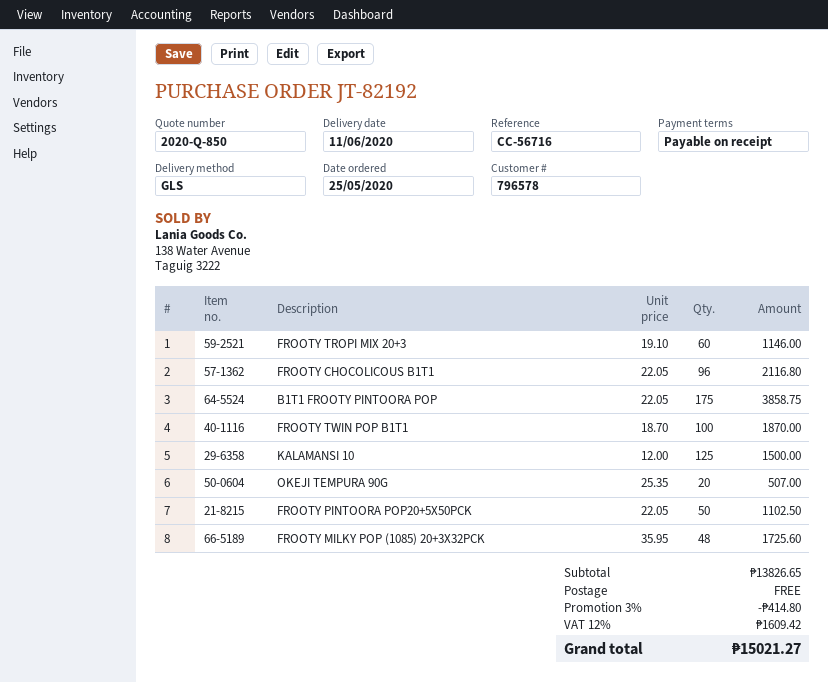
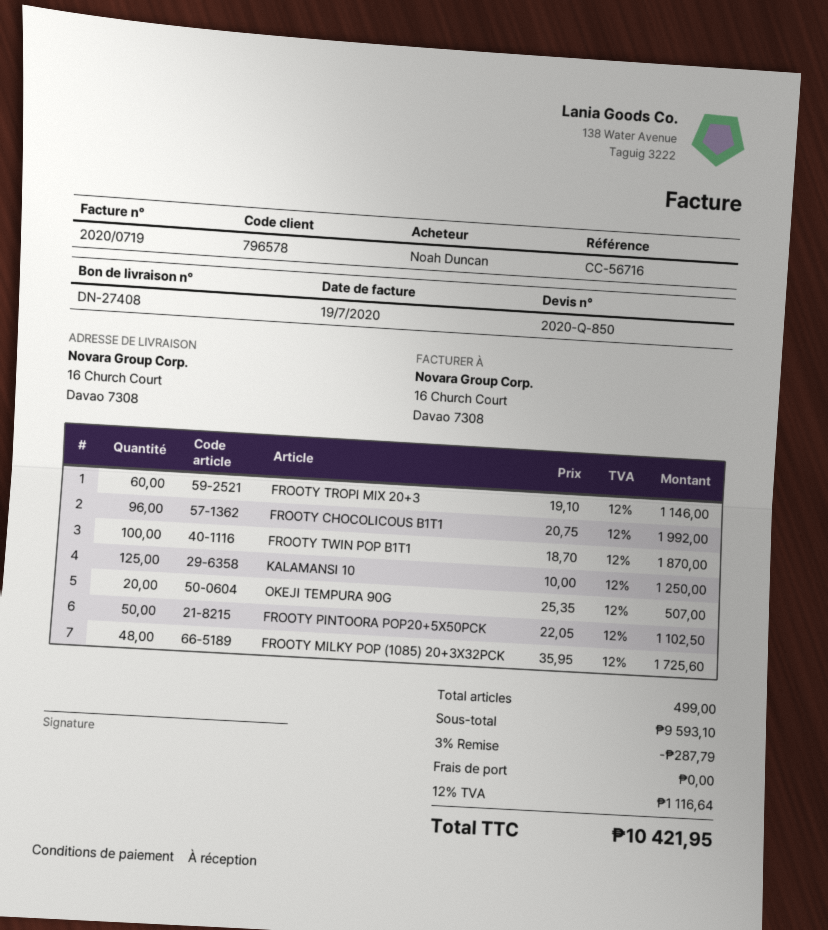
FROOTY CHOCOLICOUS B1T1: 96 x 22.05 = 2116.80 -> 96 x 20.75 = 1992.00
B1T1 FROOTY PINTOORA POP: 175 x 22.05 = 3858.75 -> none
KALAMANSI 10: 125 x 12.00 = 1500.00 -> 125 x 10.00 = 1250.00
subtotal: 13826.65 -> 9593.10
discount: 3% = 414.80 -> 3% = 287.79
tax: 12% = 1609.42 -> 12% = 1116.64
total: 15021.27 -> 10421.95

